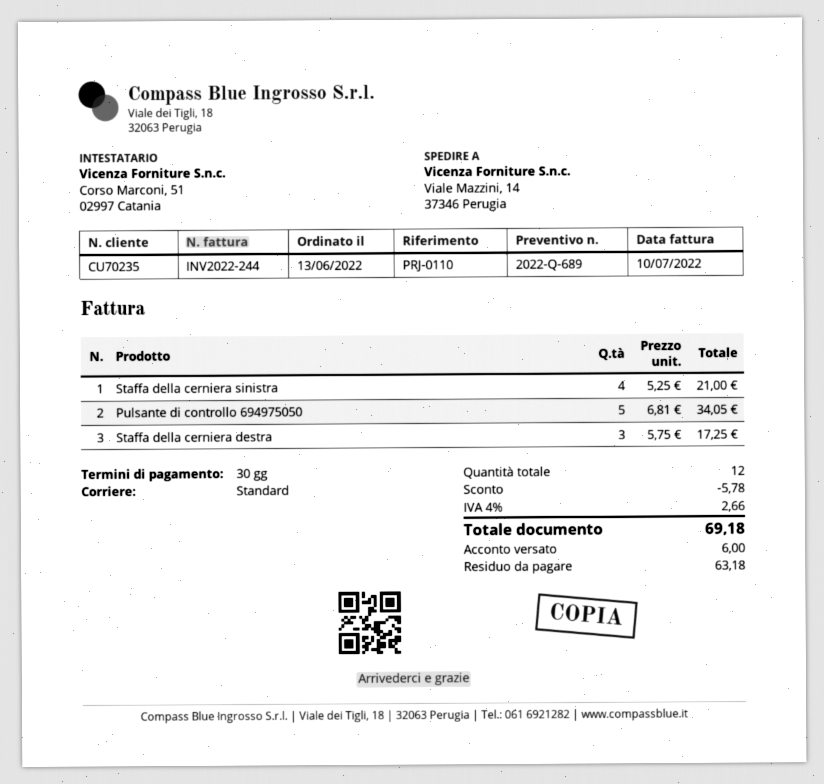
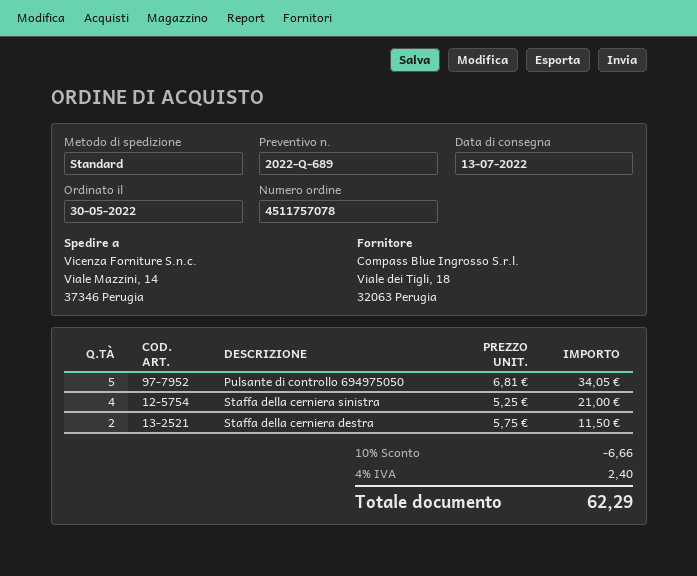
order date: 2022-06-13 -> 2022-05-30
Staffa della cerniera destra: 3 x 5.75 = 17.25 -> 2 x 5.75 = 11.50
discount: 5.78 -> 6.66
tax: 4% = 2.66 -> 4% = 2.40
total: 69.18 -> 62.29

